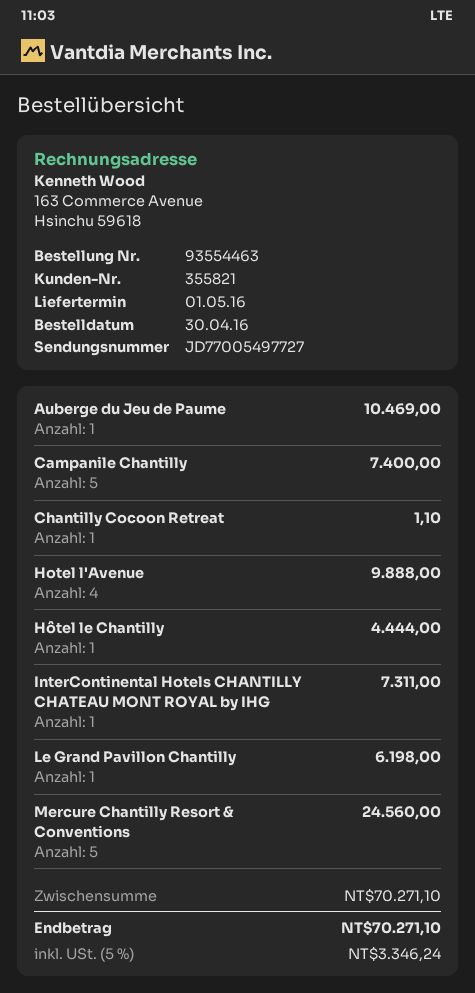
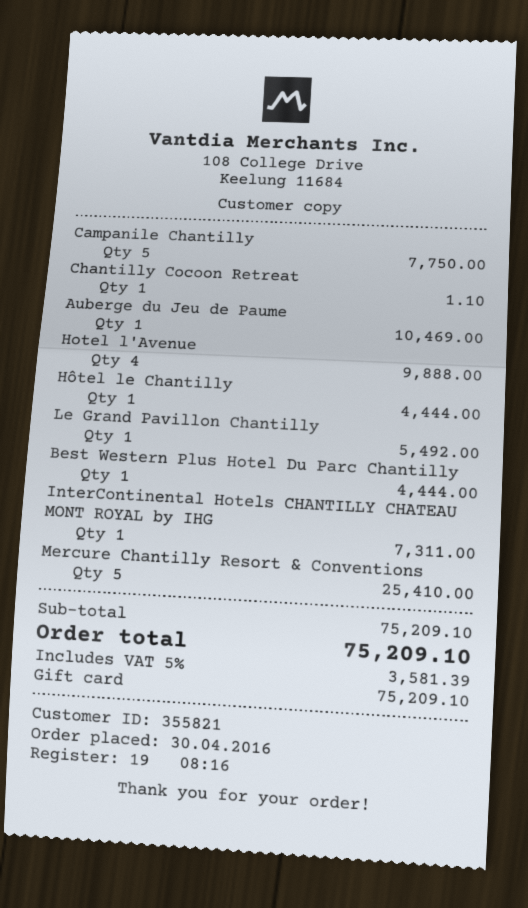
Campanile Chantilly: 5 for 7400.00 -> 5 for 7750.00
Le Grand Pavillon Chantilly: 1 for 6198.00 -> 1 for 5492.00
Mercure Chantilly Resort & Conventions: 5 for 24560.00 -> 5 for 25410.00
Best Western Plus Hotel Du Parc Chantilly: none -> 1 for 4444.00
subtotal: 70271.10 -> 75209.10
tax: 5% = 3346.24 -> 5% = 3581.39
total: 70271.10 -> 75209.10

